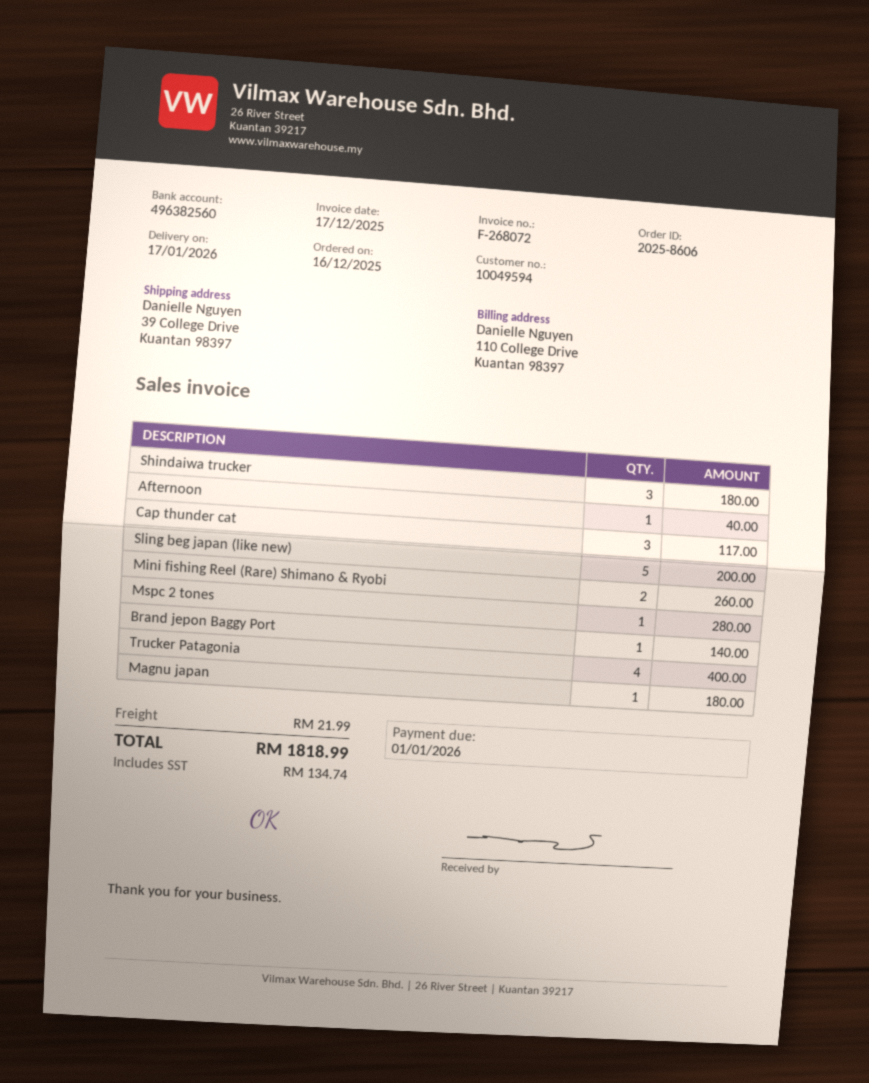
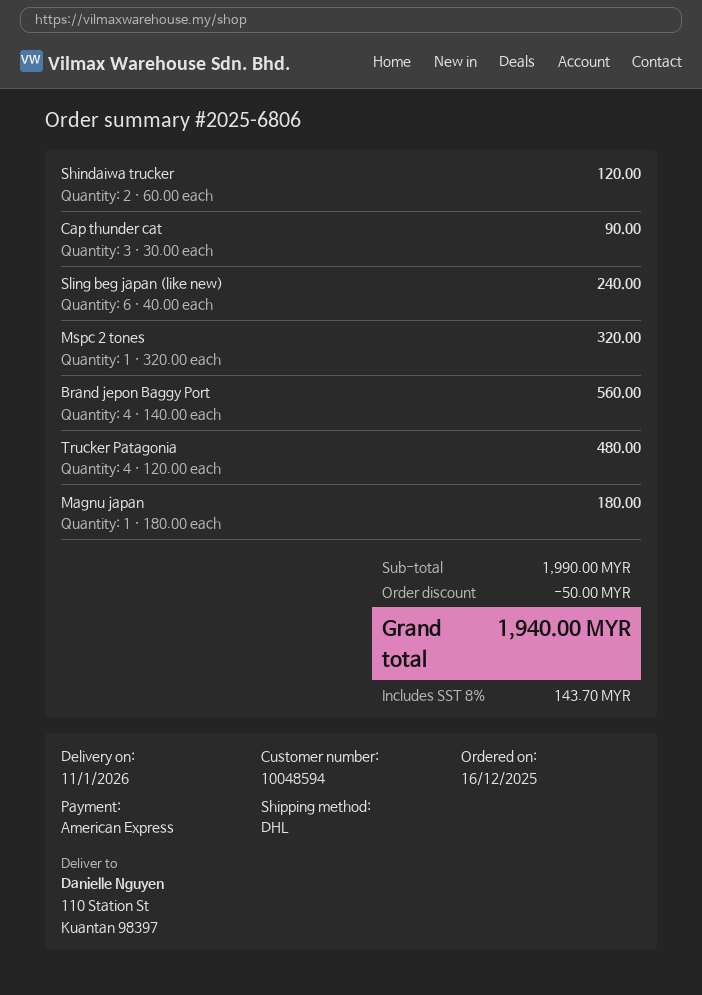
order number: 2025-8606 -> 2025-6806
delivery date: 2026-01-17 -> 2026-01-11
customer number: 10049594 -> 10048594
ship to: 39 College Drive, Kuantan 98397 -> 110 Station St, Kuantan 98397
Shindaiwa trucker: 3 for 180.00 -> 2 for 120.00
Afternoon: 1 for 40.00 -> none
Cap thunder cat: 3 for 117.00 -> 3 for 90.00
Sling beg japan (like new): 5 for 200.00 -> 6 for 240.00
Mini fishing Reel (Rare) Shimano & Ryobi: 2 for 260.00 -> none
Mspc 2 tones: 1 for 280.00 -> 1 for 320.00
Brand jepon Baggy Port: 1 for 140.00 -> 4 for 560.00
Trucker Patagonia: 4 for 400.00 -> 4 for 480.00
discount: none -> 50.00
shipping: 21.99 -> none
tax: 134.74 -> 143.70
total: 1818.99 -> 1940.00

